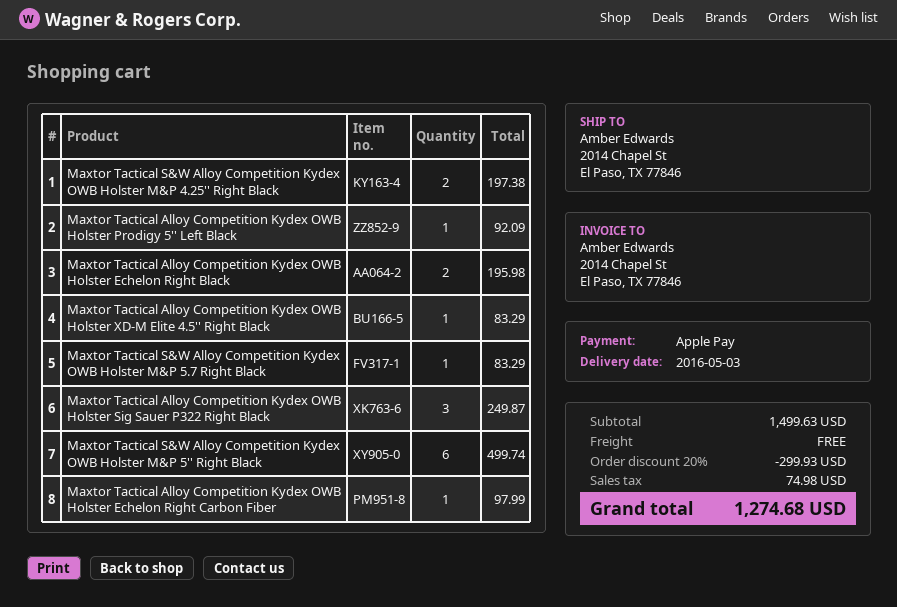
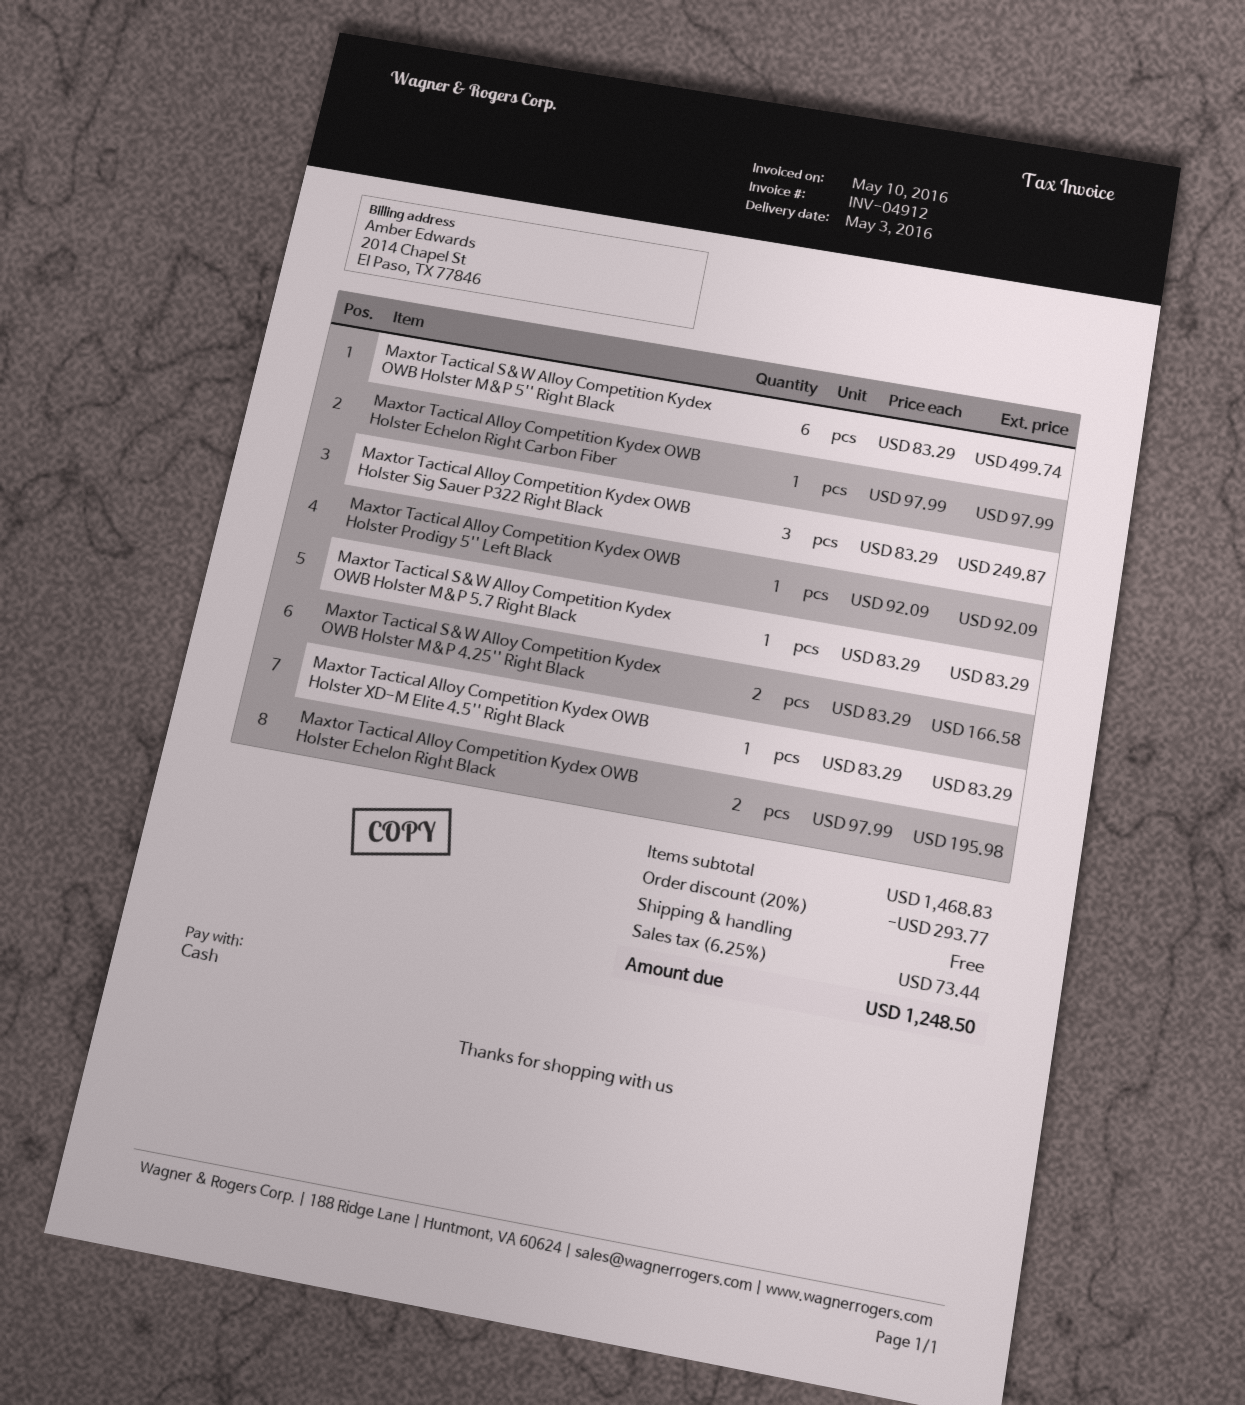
payment method: Apple Pay -> cash
Maxtor Tactical S&W Alloy Competition Kydex OWB Holster M&P 4.25'' Right Black: 2 for 197.38 -> 2 for 166.58
subtotal: 1499.63 -> 1468.83
discount: 20% = 299.93 -> 20% = 293.77
tax: 74.98 -> 73.44
total: 1274.68 -> 1248.50

